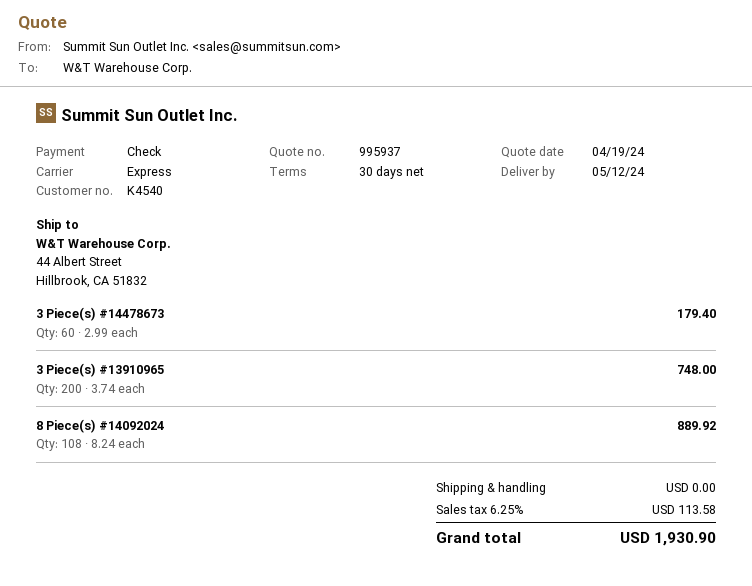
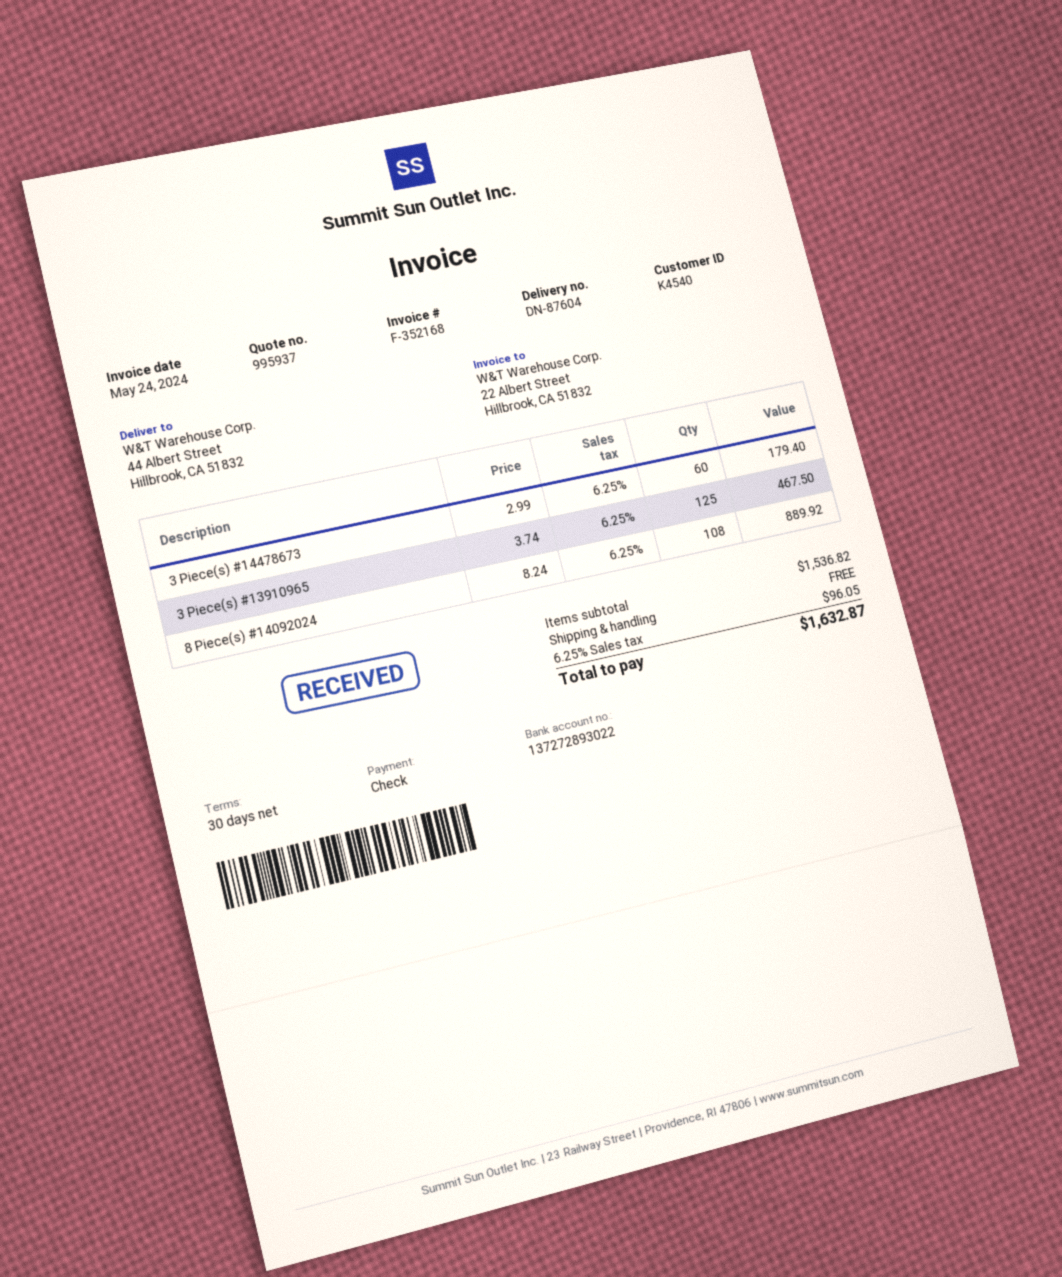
3 Piece(s) #13910965: 200 x 3.74 = 748.00 -> 125 x 3.74 = 467.50
tax: 6.25% = 113.58 -> 6.25% = 96.05
total: 1930.90 -> 1632.87

